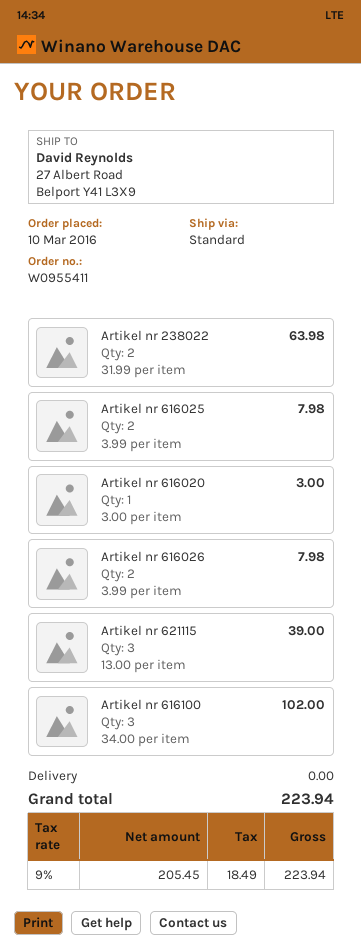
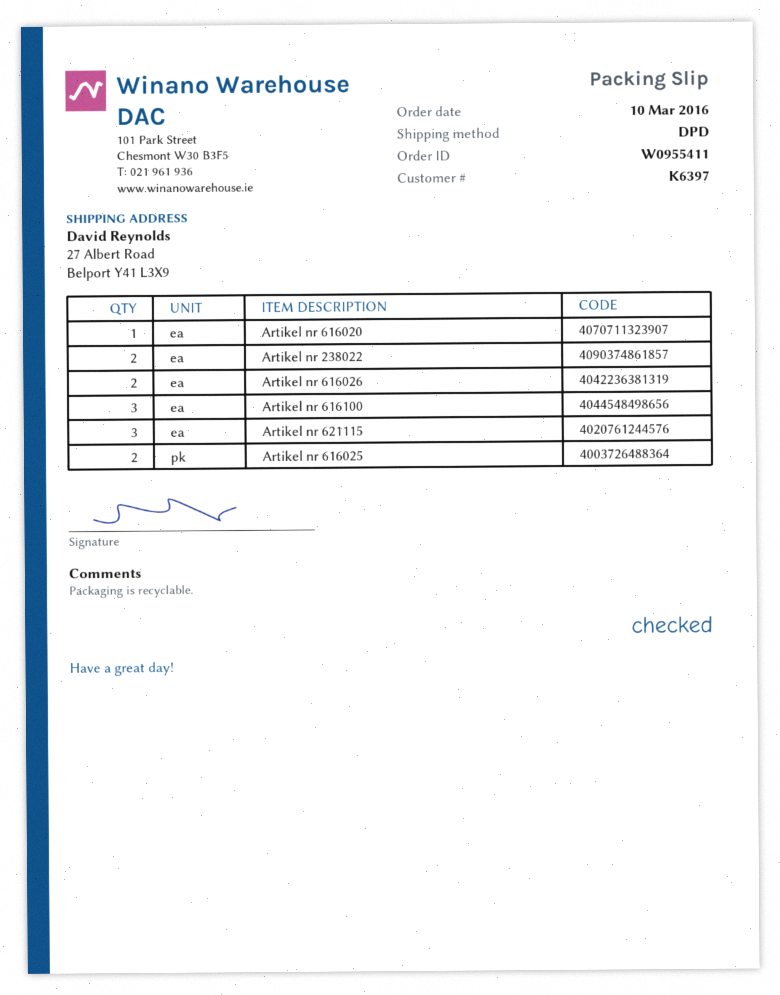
shipping method: standard -> DPD

